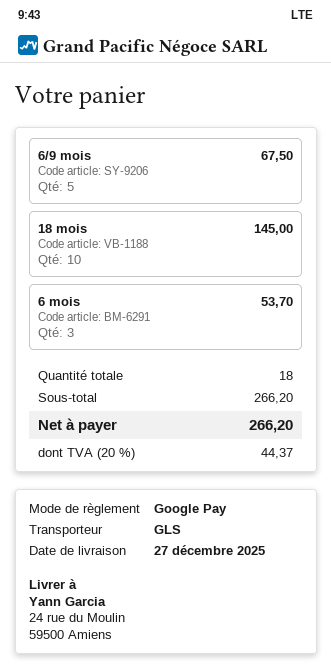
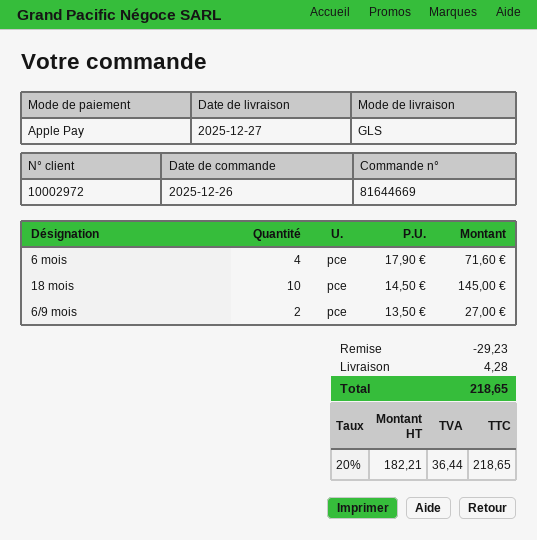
payment method: Google Pay -> Apple Pay
6/9 mois: 5 for 67.50 -> 2 for 27.00
6 mois: 3 for 53.70 -> 4 for 71.60
discount: none -> 29.23
shipping: none -> 4.28
tax: 20% = 44.37 -> 20% = 36.44
total: 266.20 -> 218.65

